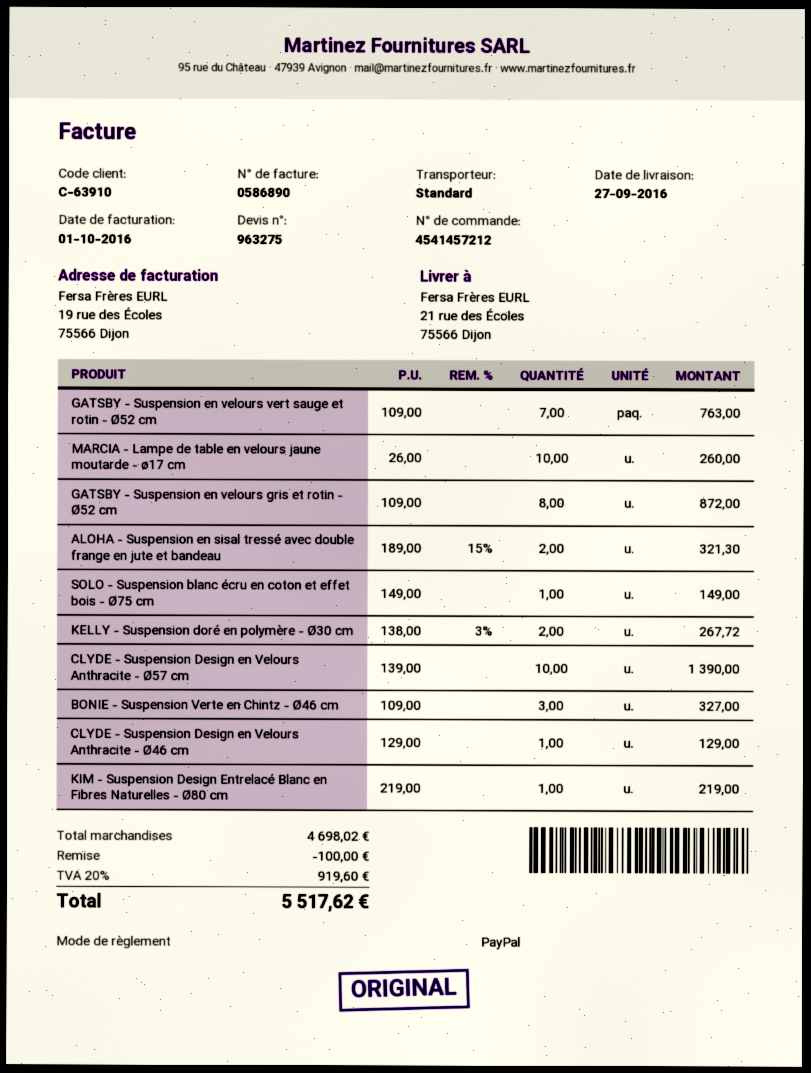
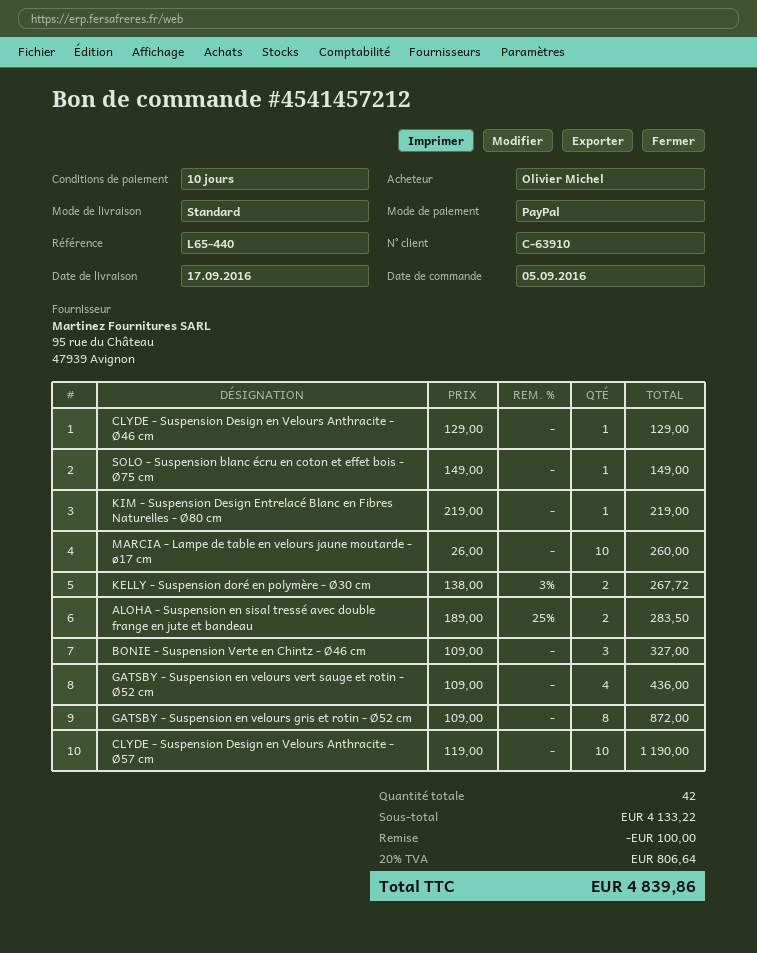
delivery date: 2016-09-27 -> 2016-09-17
GATSBY - Suspension en velours vert sauge et rotin - Ø52 cm: 7 x 109.00 = 763.00 -> 4 x 109.00 = 436.00
ALOHA - Suspension en sisal tressé avec double frange en jute et bandeau: 2 x 189.00 - 15% = 321.30 -> 2 x 189.00 - 25% = 283.50
CLYDE - Suspension Design en Velours Anthracite - Ø57 cm: 10 x 139.00 = 1390.00 -> 10 x 119.00 = 1190.00
subtotal: 4698.02 -> 4133.22
tax: 20% = 919.60 -> 20% = 806.64
total: 5517.62 -> 4839.86

